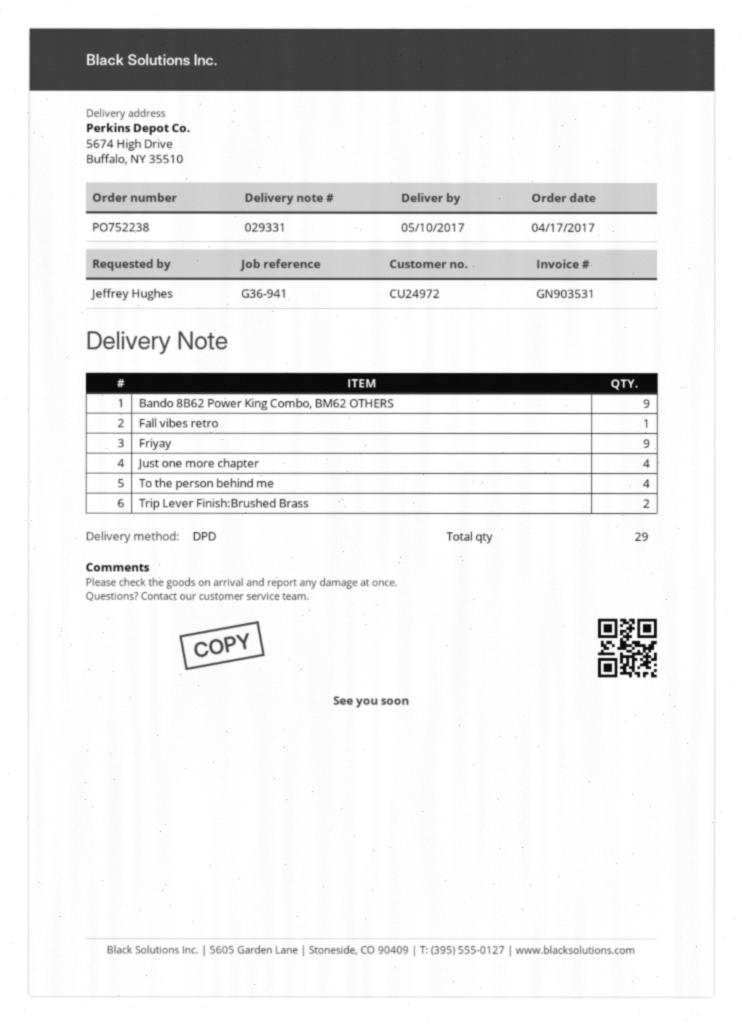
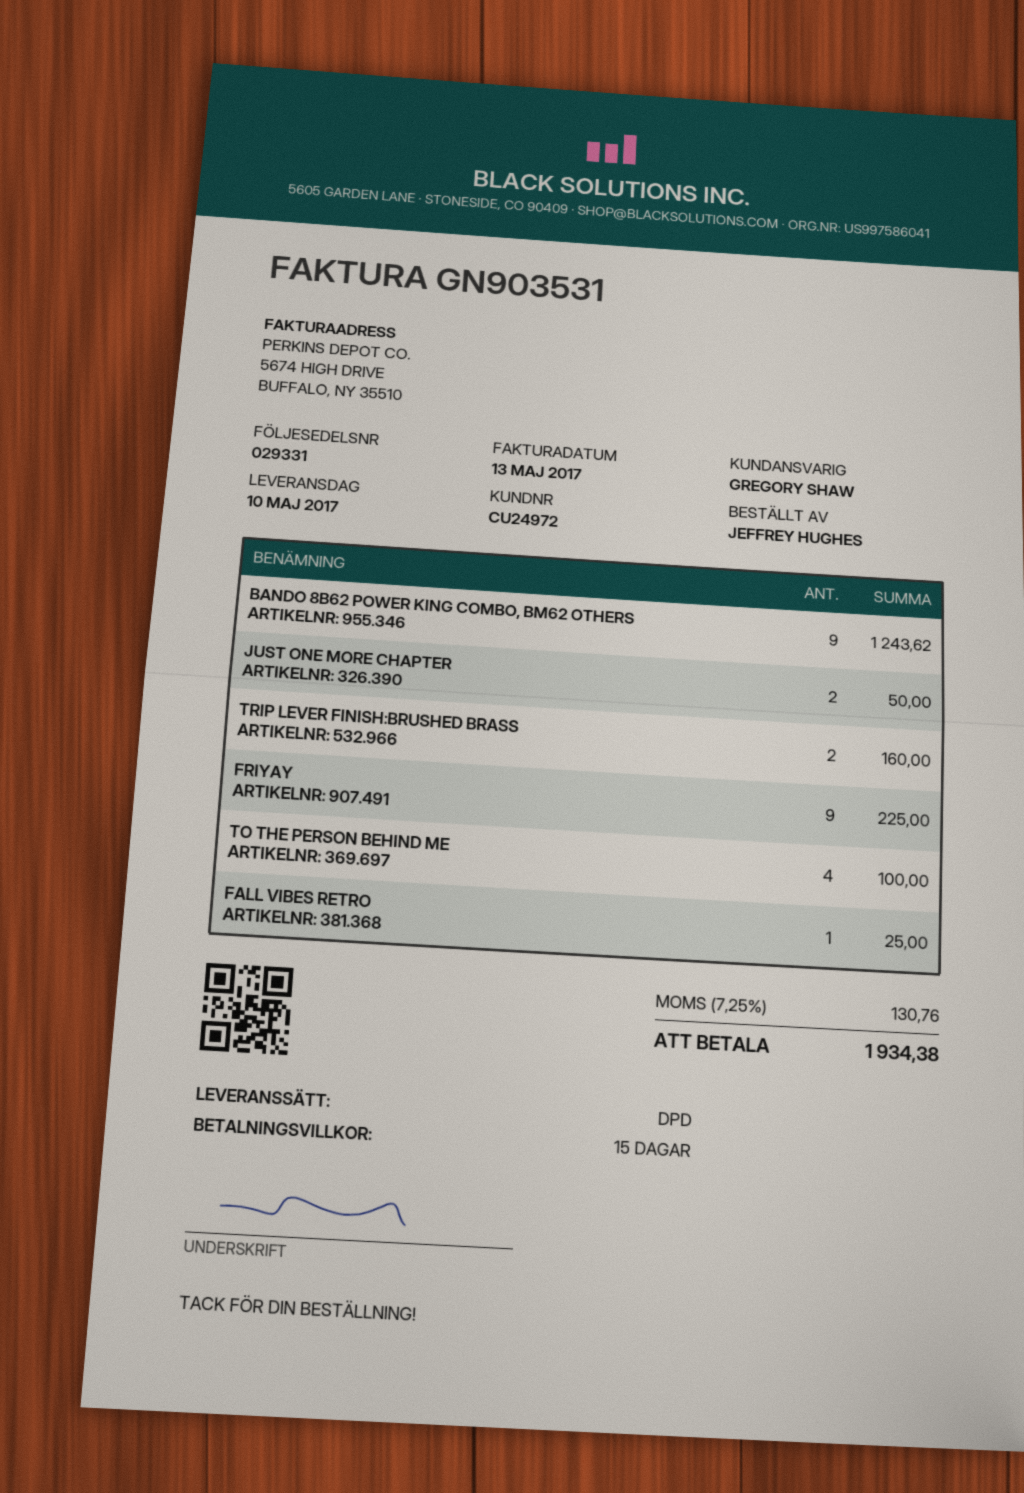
Just one more chapter: 4 -> 2

